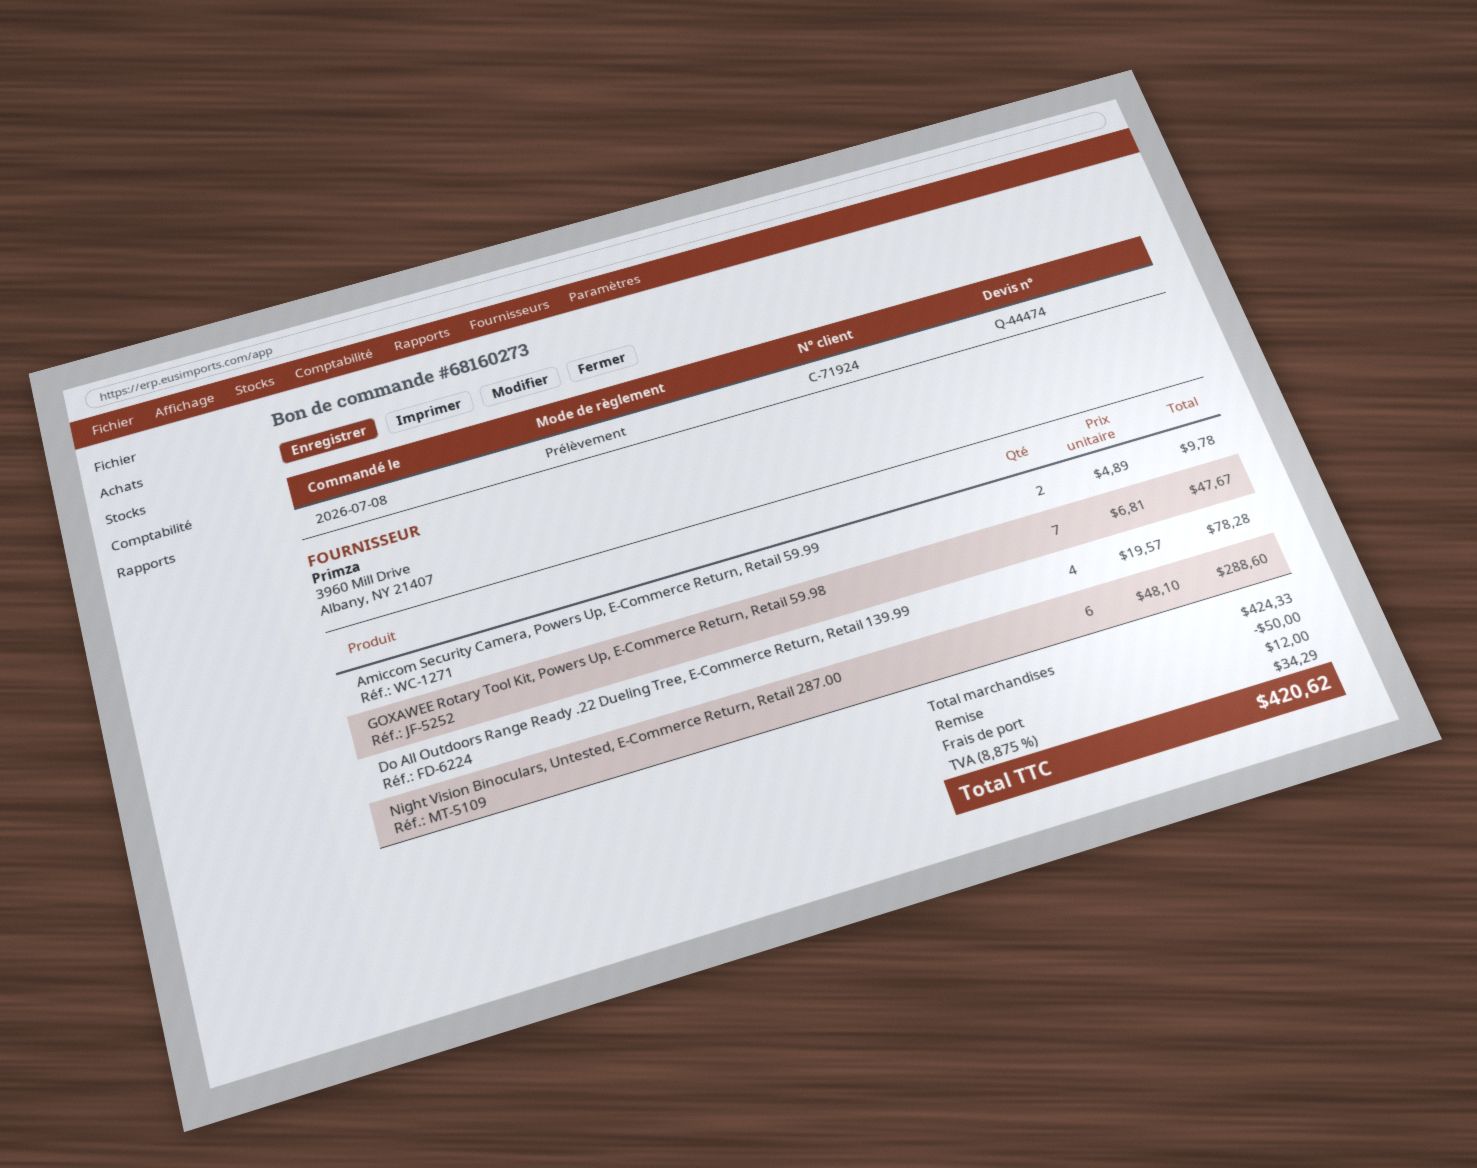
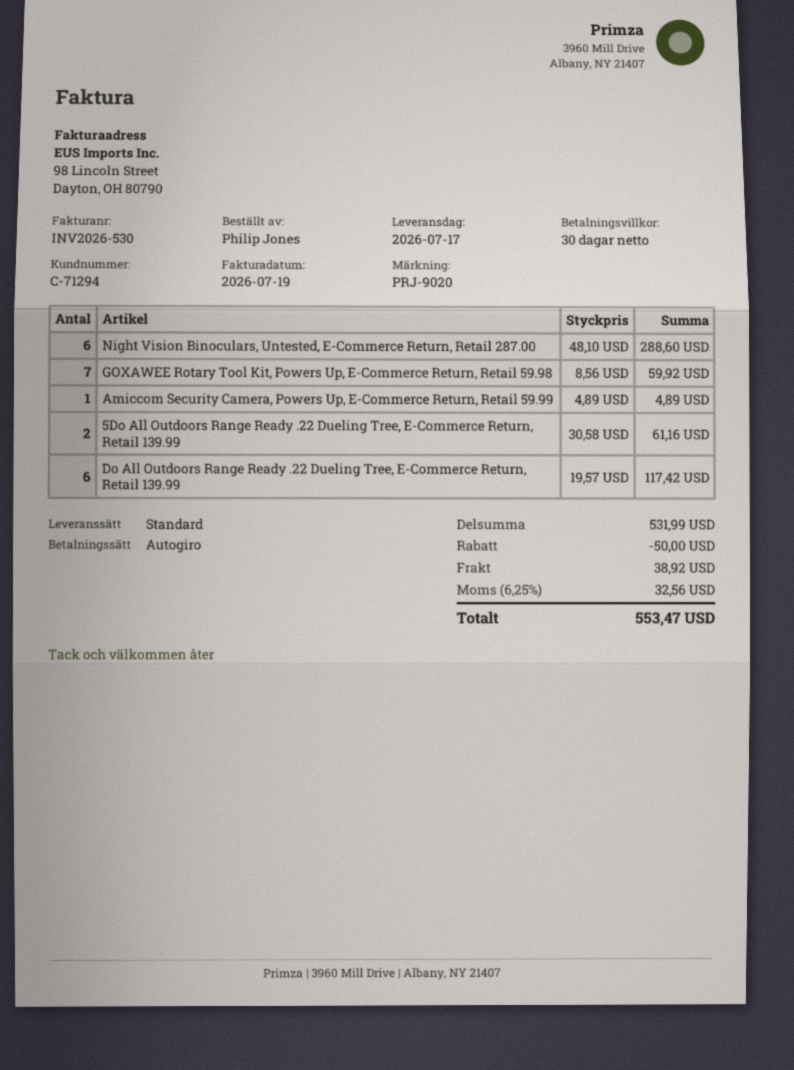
customer number: C-71924 -> C-71294
Amiccom Security Camera, Powers Up, E-Commerce Return, Retail 59.99: 2 x 4.89 = 9.78 -> 1 x 4.89 = 4.89
GOXAWEE Rotary Tool Kit, Powers Up, E-Commerce Return, Retail 59.98: 7 x 6.81 = 47.67 -> 7 x 8.56 = 59.92
Do All Outdoors Range Ready .22 Dueling Tree, E-Commerce Return, Retail 139.99: 4 x 19.57 = 78.28 -> 6 x 19.57 = 117.42
5Do All Outdoors Range Ready .22 Dueling Tree, E-Commerce Return, Retail 139.99: none -> 2 x 30.58 = 61.16
subtotal: 424.33 -> 531.99
shipping: 12.00 -> 38.92
tax: 8.875% = 34.29 -> 6.25% = 32.56
total: 420.62 -> 553.47

